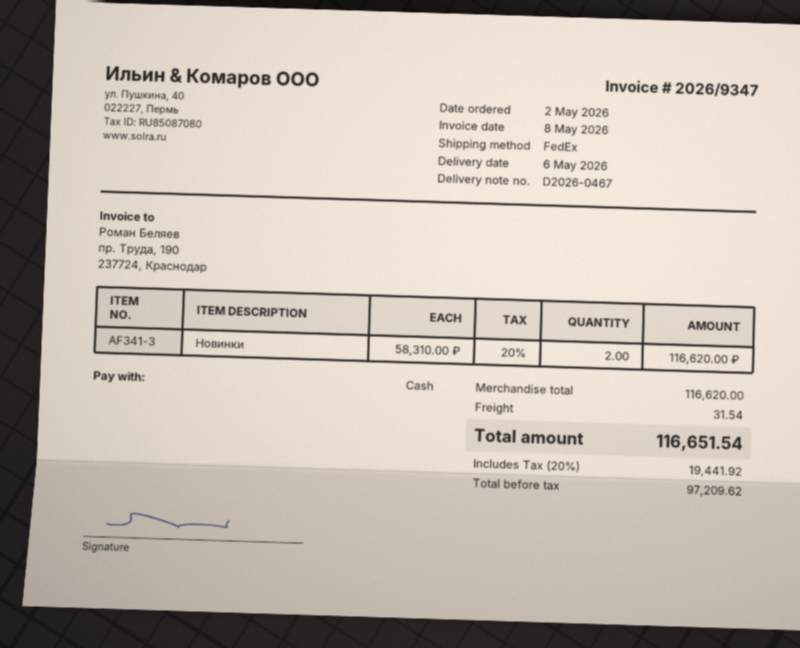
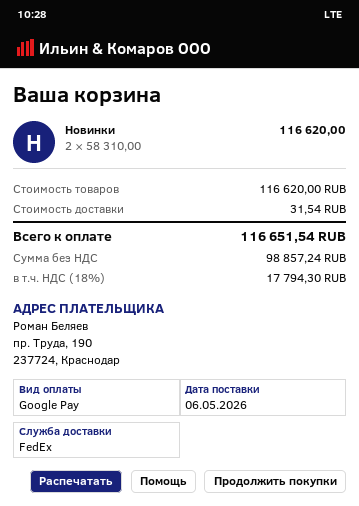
payment method: cash -> Google Pay
net: 97209.62 -> 98857.24
tax: 20% = 19441.92 -> 18% = 17794.30

